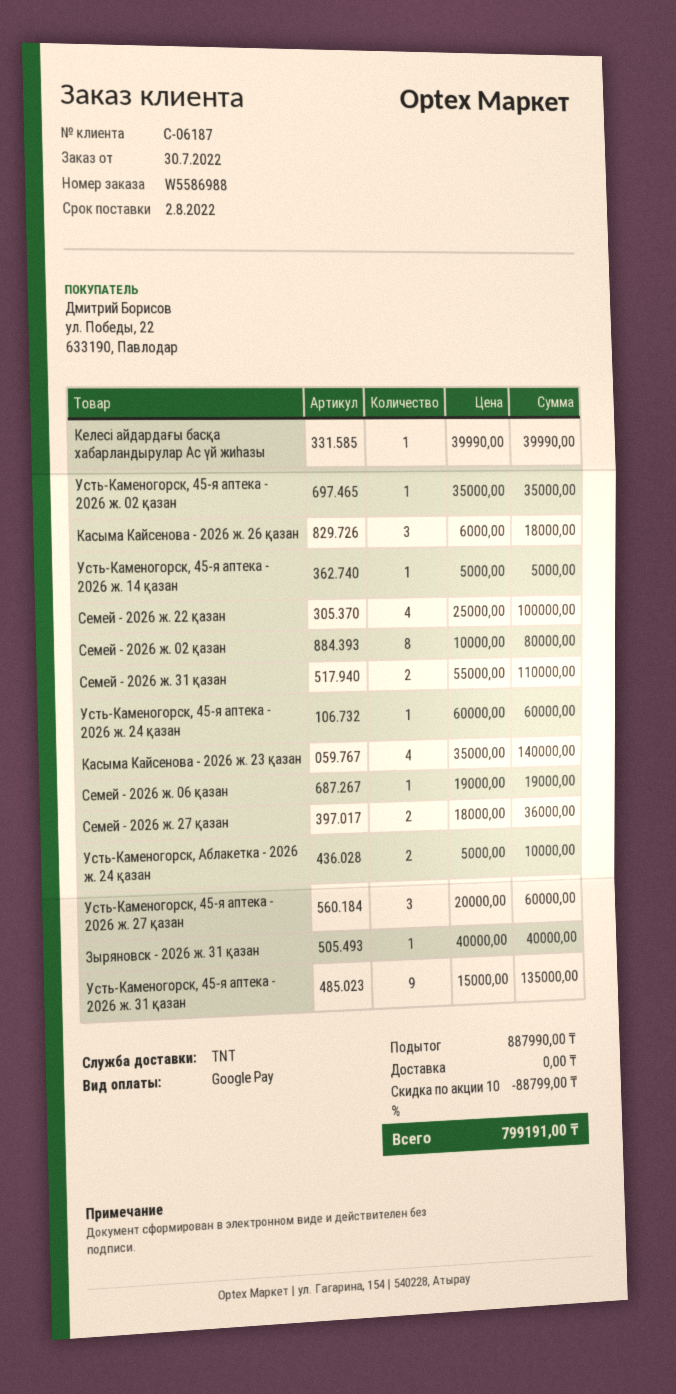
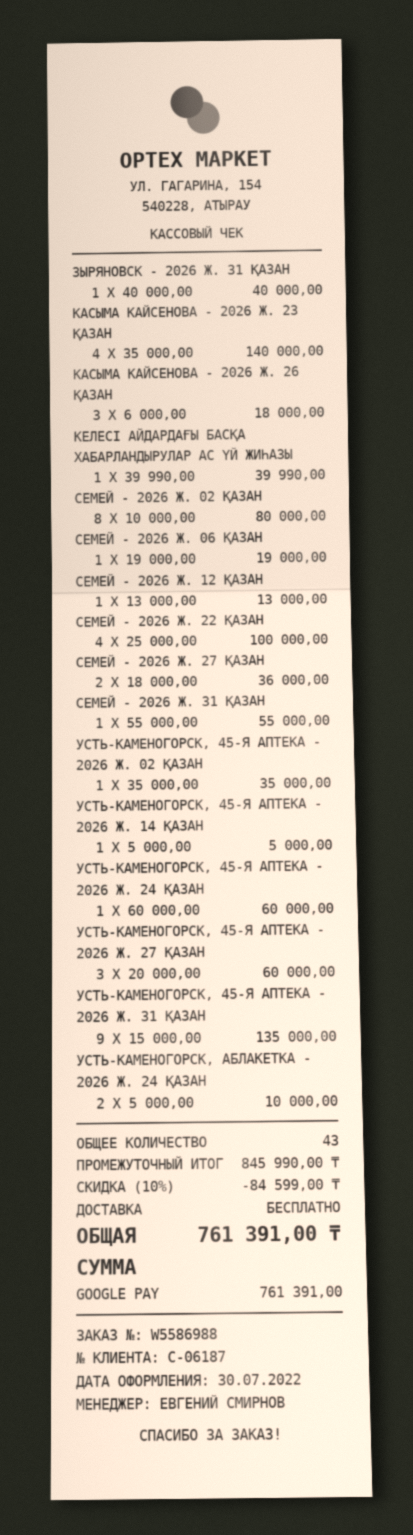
Семей - 2026 ж. 31 қазан: 2 x 55000.00 = 110000.00 -> 1 x 55000.00 = 55000.00
СЕМЕЙ - 2026 Ж. 12 ҚАЗАН: none -> 1 x 13000.00 = 13000.00
subtotal: 887990.00 -> 845990.00
discount: 10% = 88799.00 -> 10% = 84599.00
total: 799191.00 -> 761391.00

